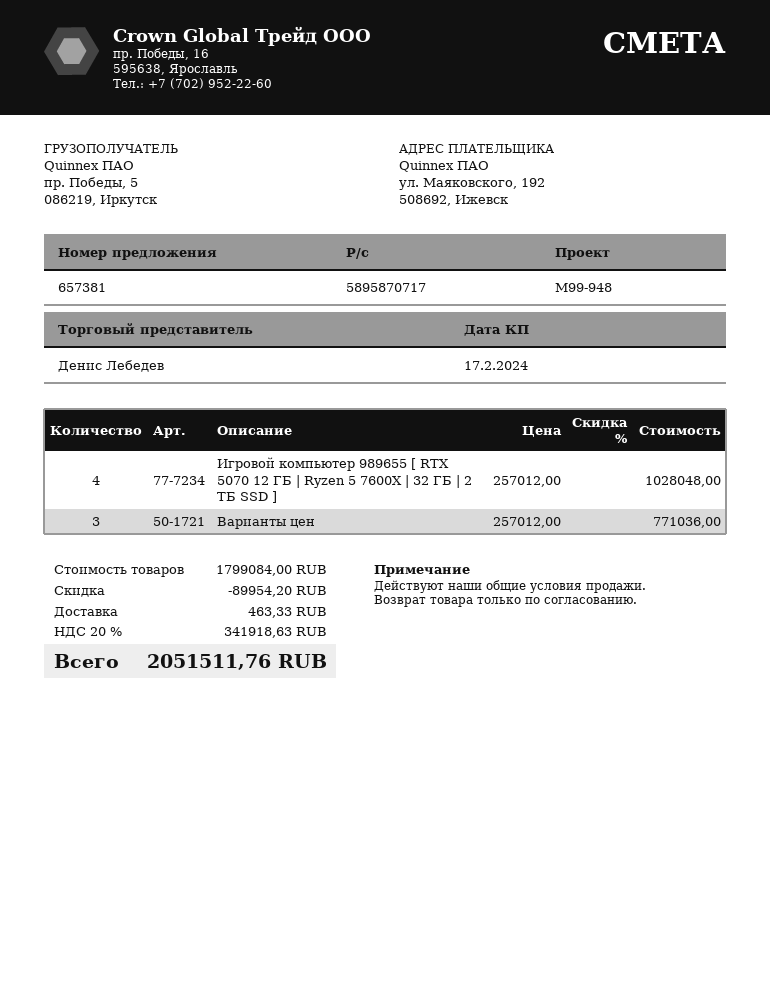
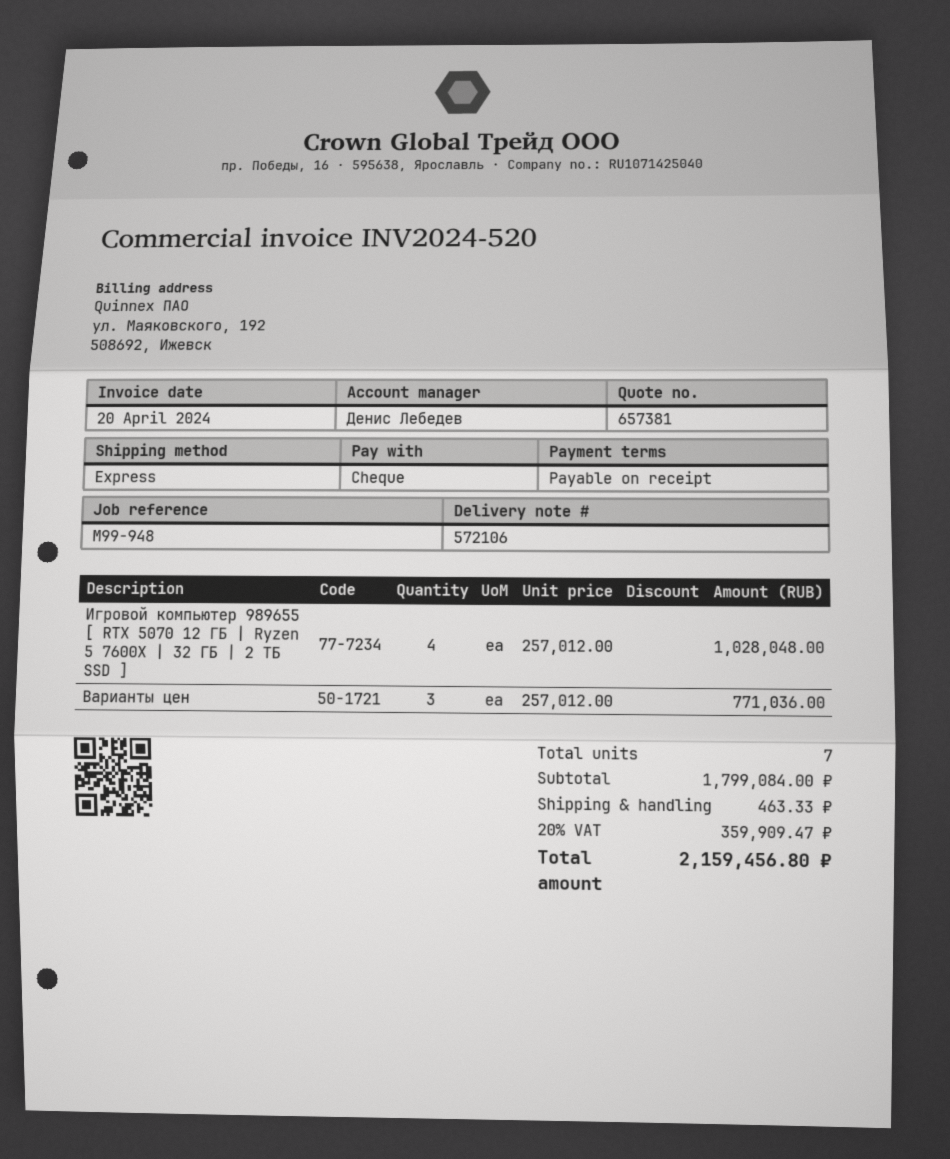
discount: 89954.20 -> none
tax: 20% = 341918.63 -> 20% = 359909.47
total: 2051511.76 -> 2159456.80

